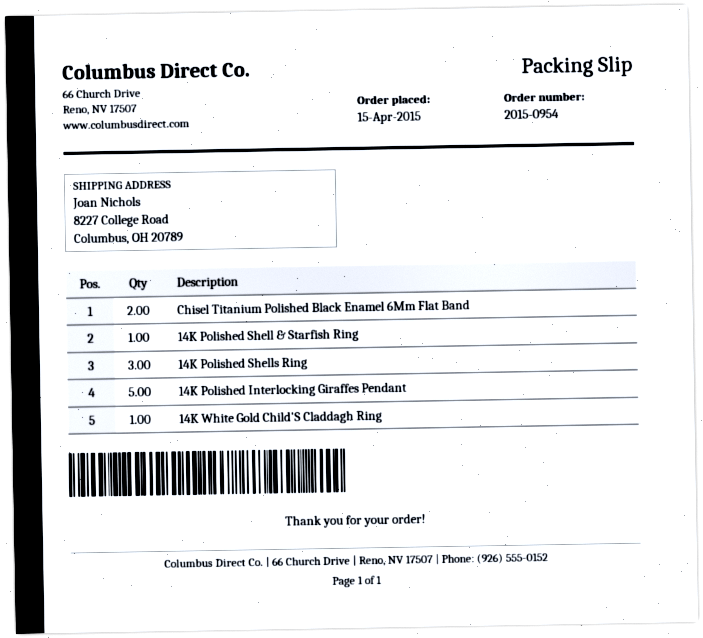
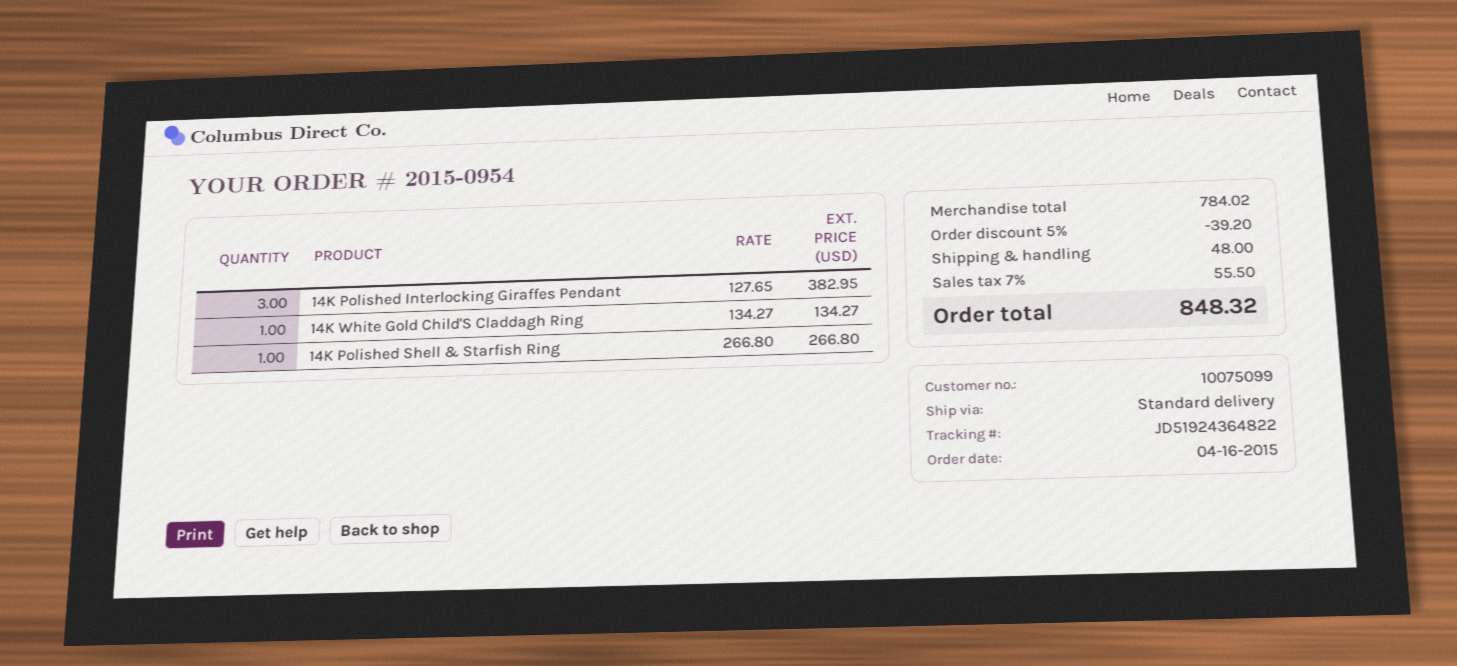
order date: 2015-04-15 -> 2015-04-16
Chisel Titanium Polished Black Enamel 6Mm Flat Band: 2 -> none
14K Polished Shells Ring: 3 -> none
14K Polished Interlocking Giraffes Pendant: 5 -> 3

